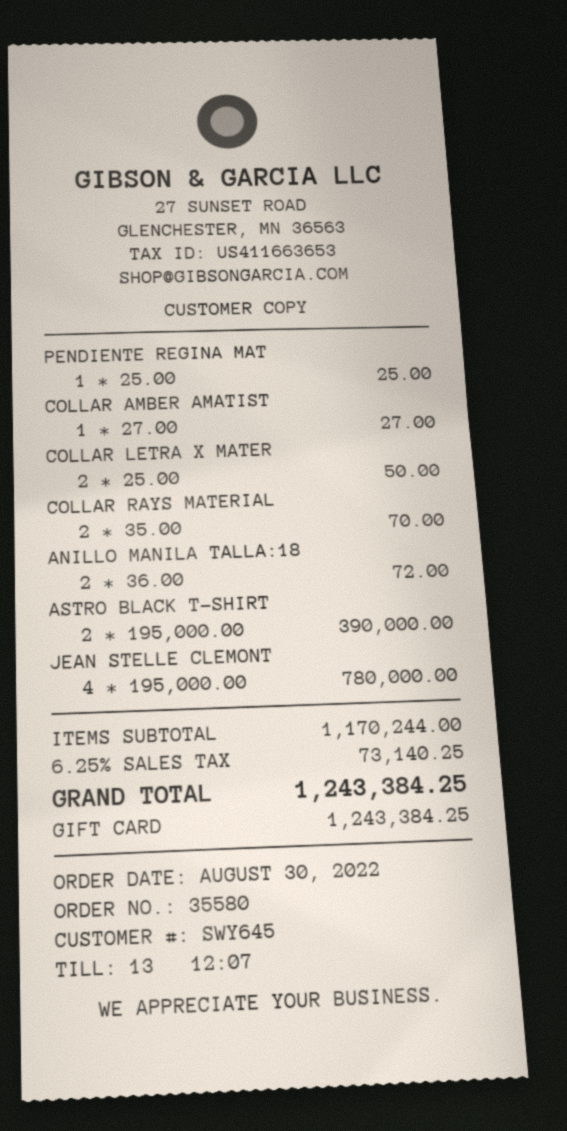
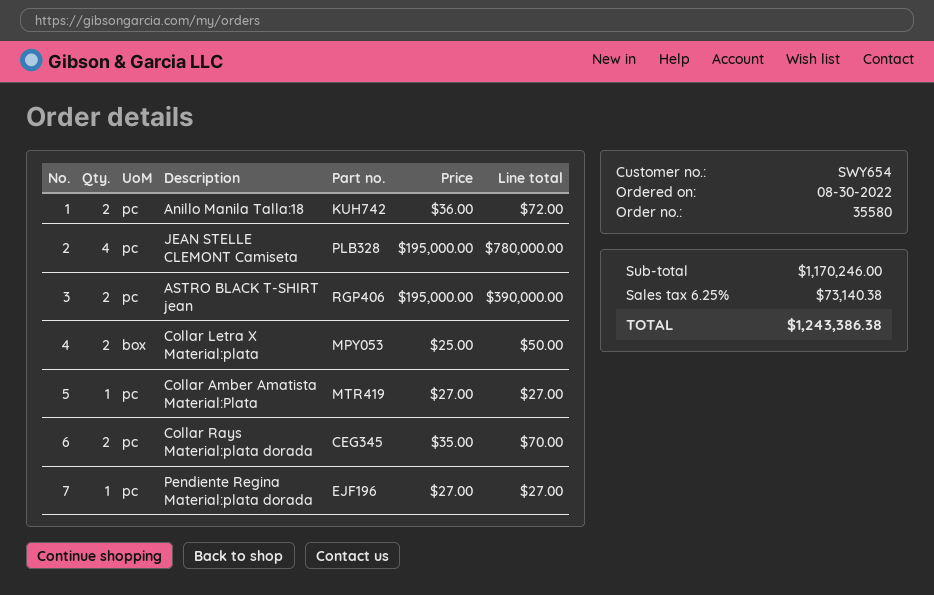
customer number: SWY645 -> SWY654
PENDIENTE REGINA MAT: 1 x 25.00 = 25.00 -> 1 x 27.00 = 27.00
subtotal: 1170244.00 -> 1170246.00
tax: 6.25% = 73140.25 -> 6.25% = 73140.38
total: 1243384.25 -> 1243386.38

